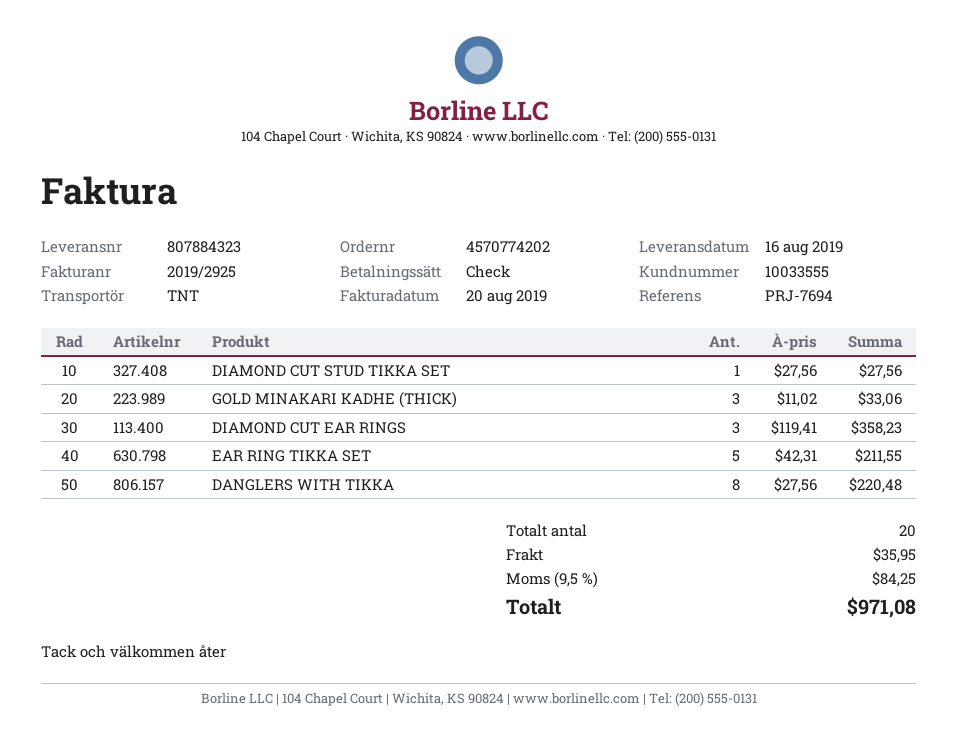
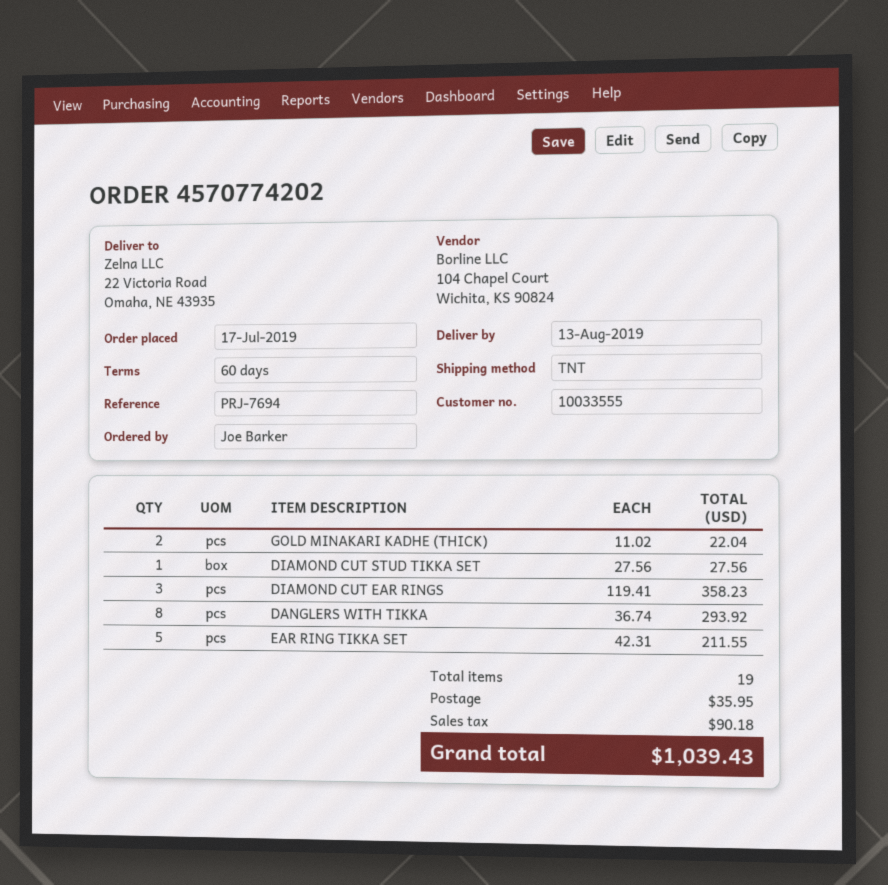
delivery date: 2019-08-16 -> 2019-08-13
GOLD MINAKARI KADHE (THICK): 3 x 11.02 = 33.06 -> 2 x 11.02 = 22.04
DANGLERS WITH TIKKA: 8 x 27.56 = 220.48 -> 8 x 36.74 = 293.92
total quantity: 20 -> 19
tax: 84.25 -> 90.18
total: 971.08 -> 1039.43

